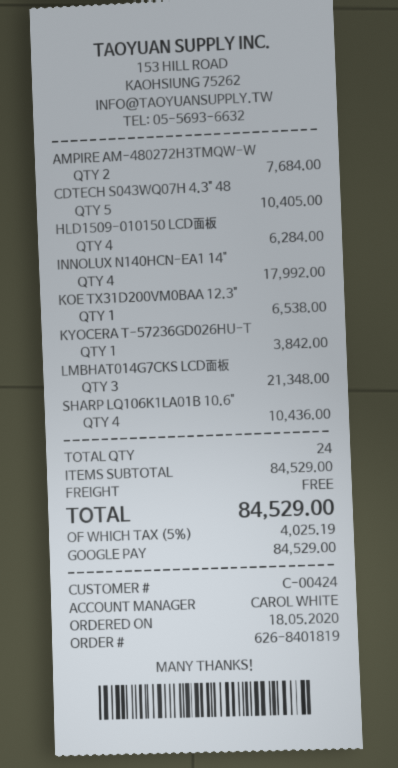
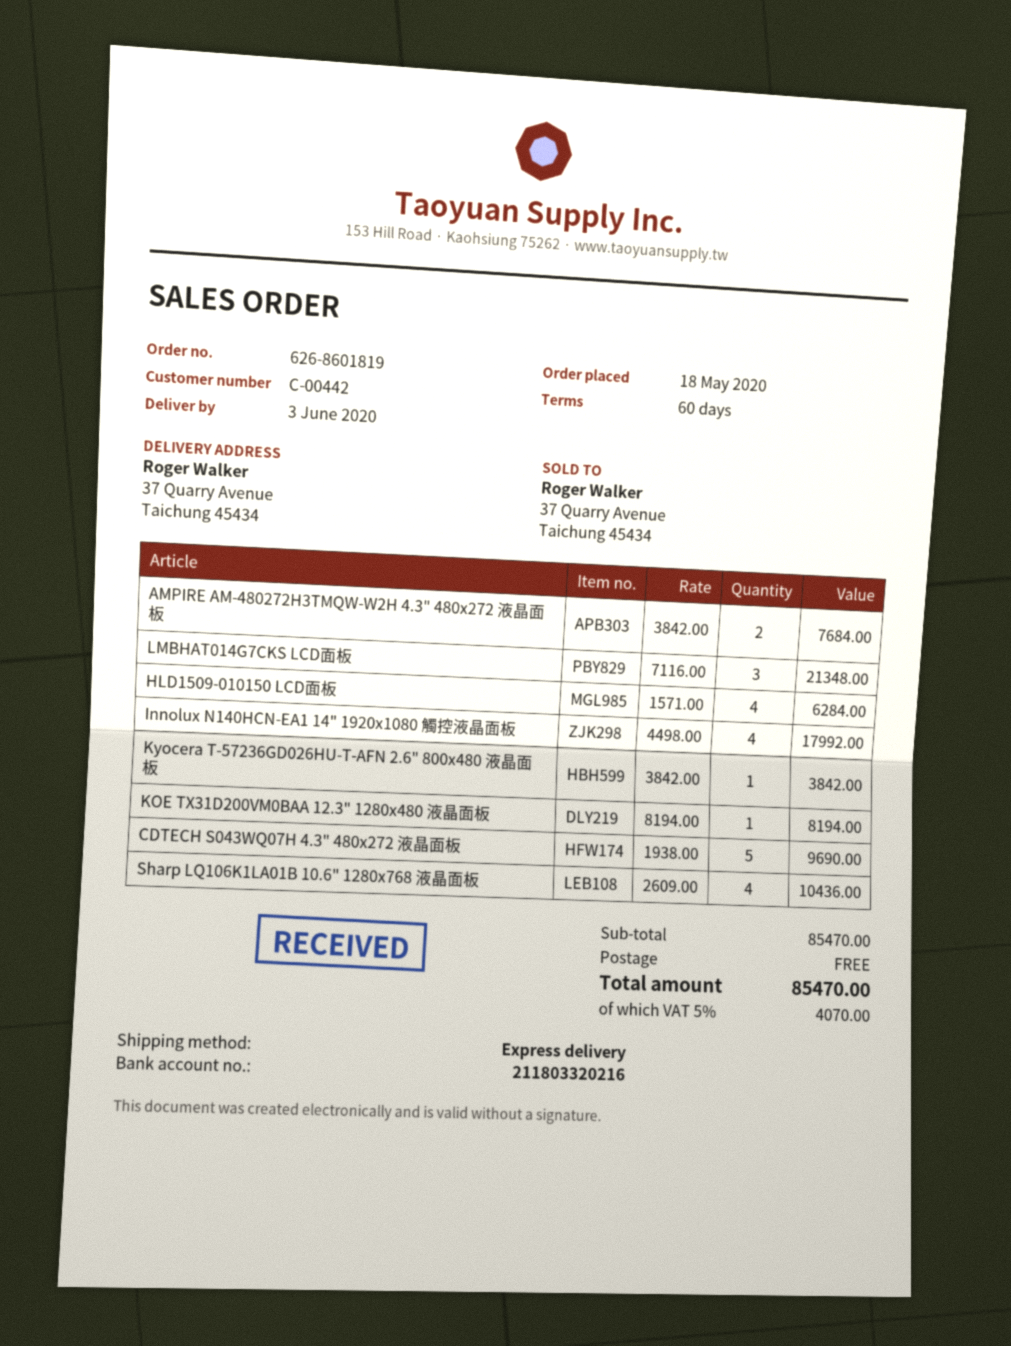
order number: 626-8401819 -> 626-8601819
customer number: C-00424 -> C-00442
CDTECH S043WQ07H 4.3" 48: 5 for 10405.00 -> 5 for 9690.00
KOE TX31D200VM0BAA 12.3": 1 for 6538.00 -> 1 for 8194.00
subtotal: 84529.00 -> 85470.00
tax: 5% = 4025.19 -> 5% = 4070.00
total: 84529.00 -> 85470.00

